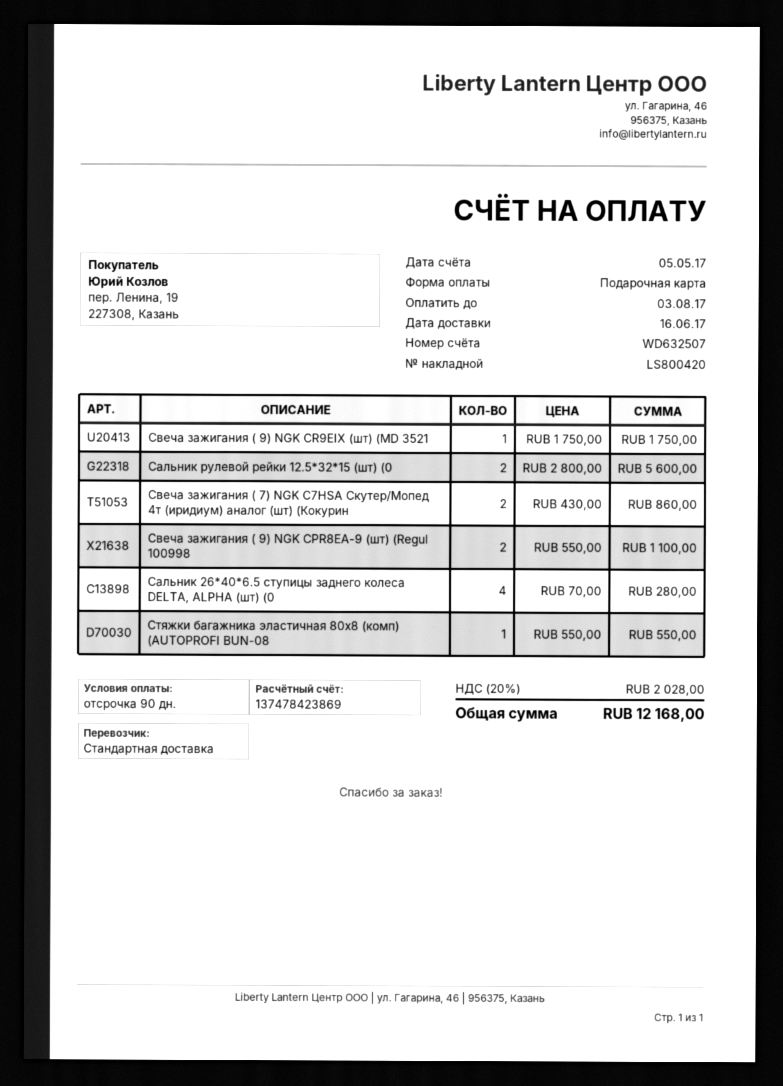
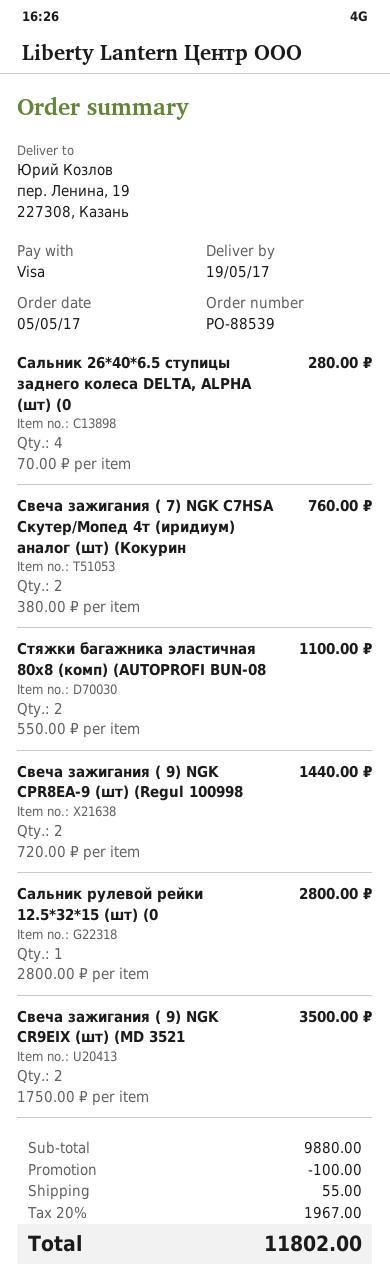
delivery date: 2017-06-16 -> 2017-05-19
payment method: gift card -> Visa
Свеча зажигания ( 9) NGK CR9EIX (шт) (MD 3521: 1 x 1750.00 = 1750.00 -> 2 x 1750.00 = 3500.00
Сальник рулевой рейки 12.5*32*15 (шт) (0: 2 x 2800.00 = 5600.00 -> 1 x 2800.00 = 2800.00
Свеча зажигания ( 7) NGK C7HSA Скутер/Мопед 4т (иридиум) аналог (шт) (Кокурин: 2 x 430.00 = 860.00 -> 2 x 380.00 = 760.00
Свеча зажигания ( 9) NGK CPR8EA-9 (шт) (Regul 100998: 2 x 550.00 = 1100.00 -> 2 x 720.00 = 1440.00
Стяжки багажника эластичная 80х8 (комп) (AUTOPROFI BUN-08: 1 x 550.00 = 550.00 -> 2 x 550.00 = 1100.00
discount: none -> 100.00
shipping: none -> 55.00
tax: 20% = 2028.00 -> 20% = 1967.00
total: 12168.00 -> 11802.00

